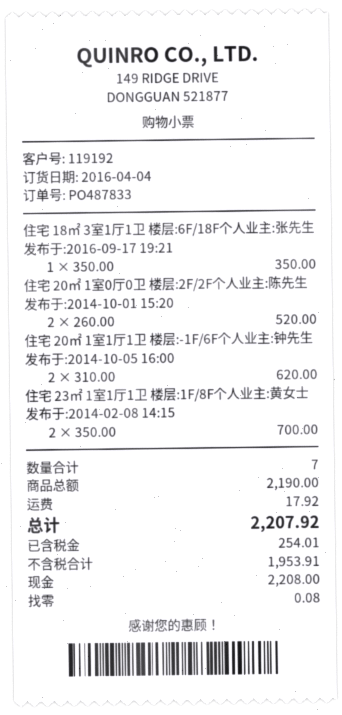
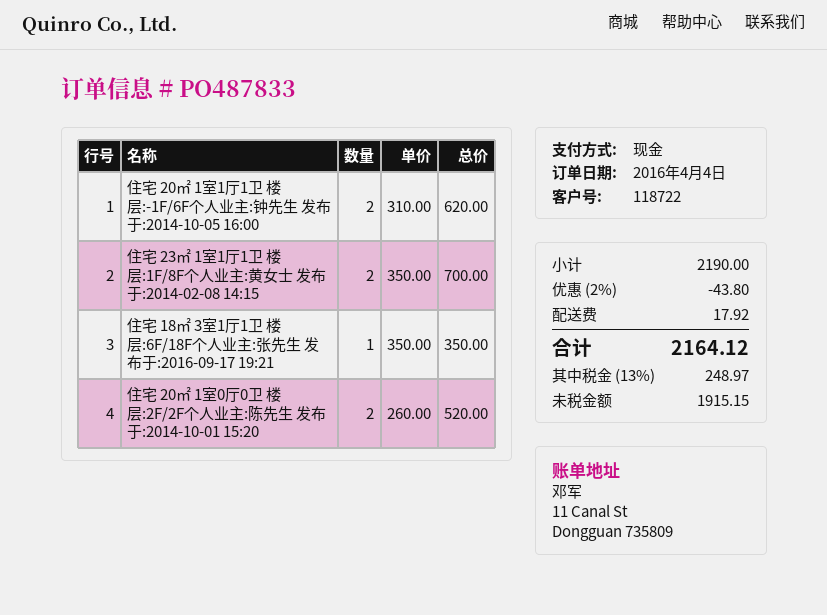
customer number: 119192 -> 118722
discount: none -> 2% = 43.80
net: 1953.91 -> 1915.15
tax: 254.01 -> 248.97
total: 2207.92 -> 2164.12

